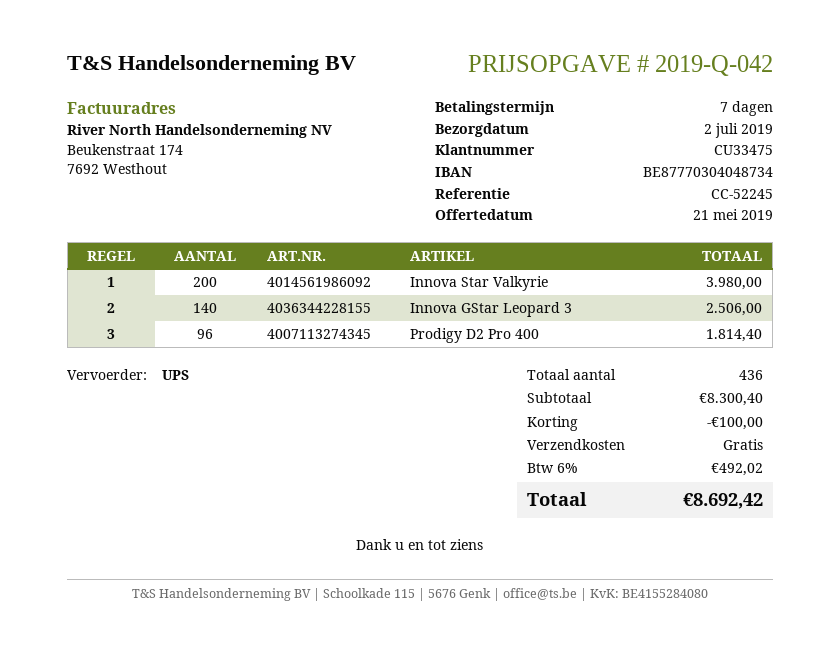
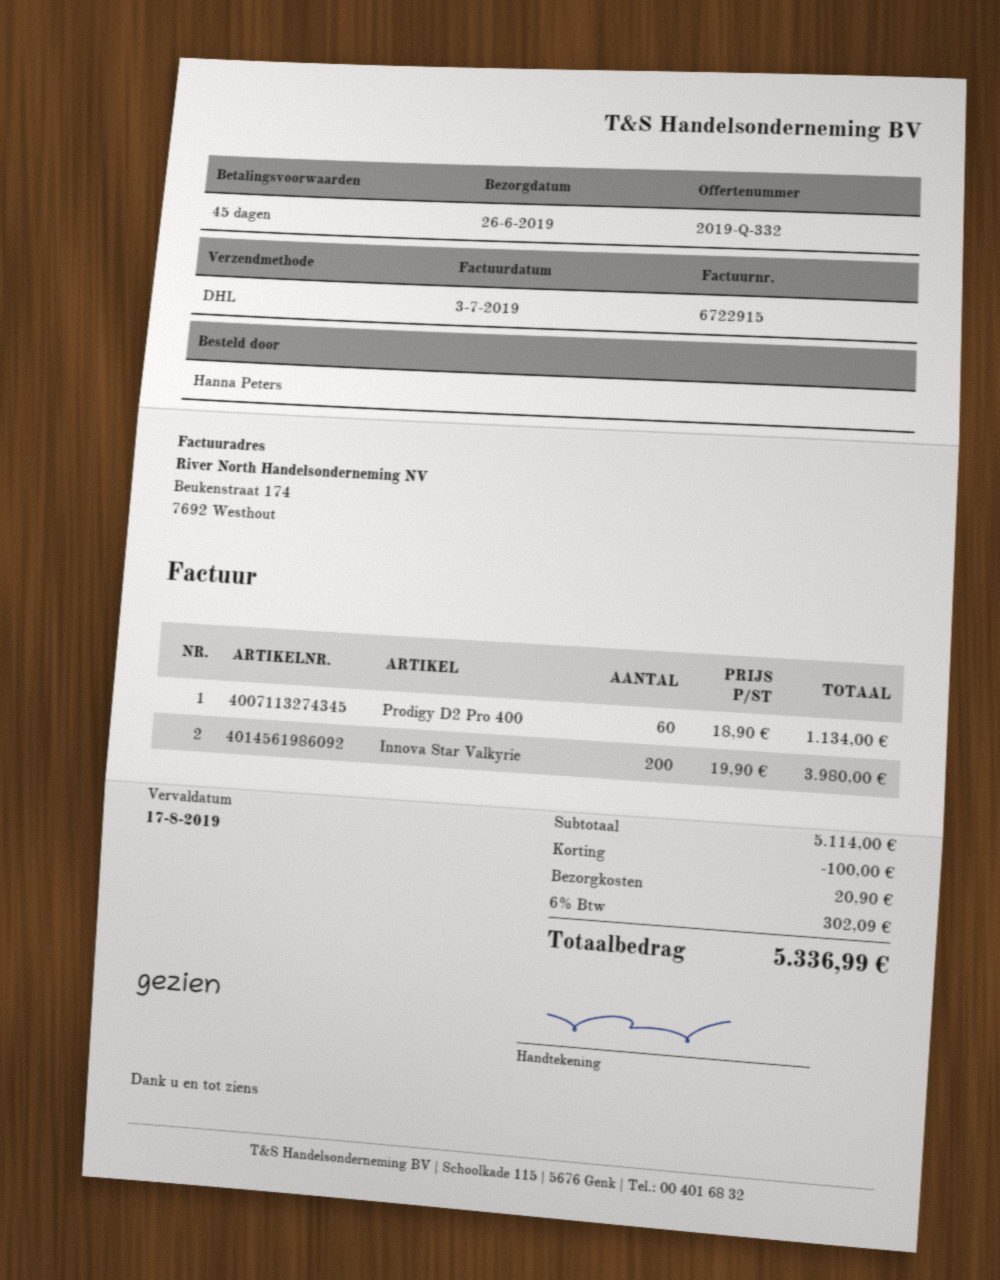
quote number: 2019-Q-042 -> 2019-Q-332
delivery date: 2019-07-02 -> 2019-06-26
payment terms: 7 days -> 45 days
shipping method: UPS -> DHL
Innova GStar Leopard 3: 140 for 2506.00 -> none
Prodigy D2 Pro 400: 96 for 1814.40 -> 60 for 1134.00
subtotal: 8300.40 -> 5114.00
shipping: 0.00 -> 20.90
tax: 6% = 492.02 -> 6% = 302.09
total: 8692.42 -> 5336.99

